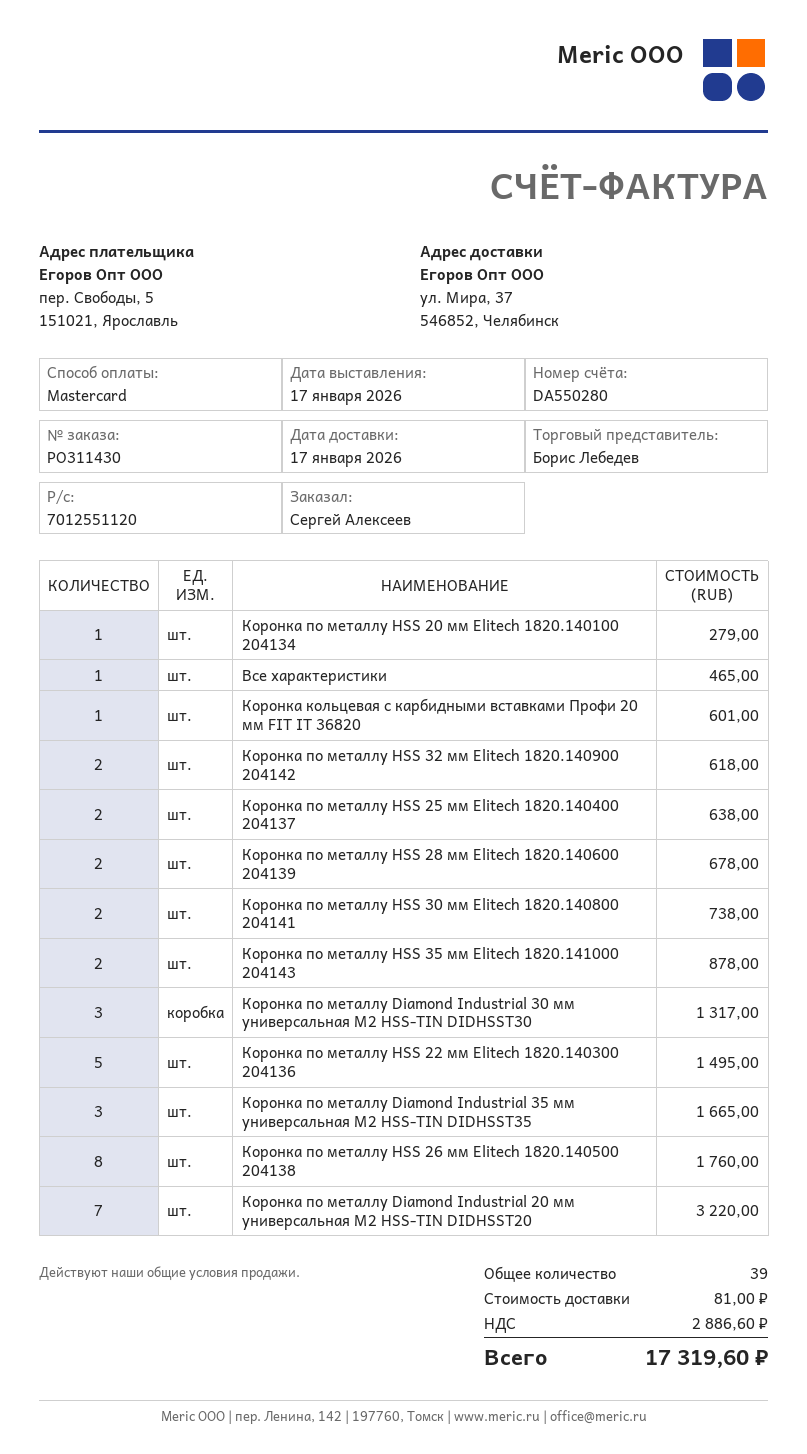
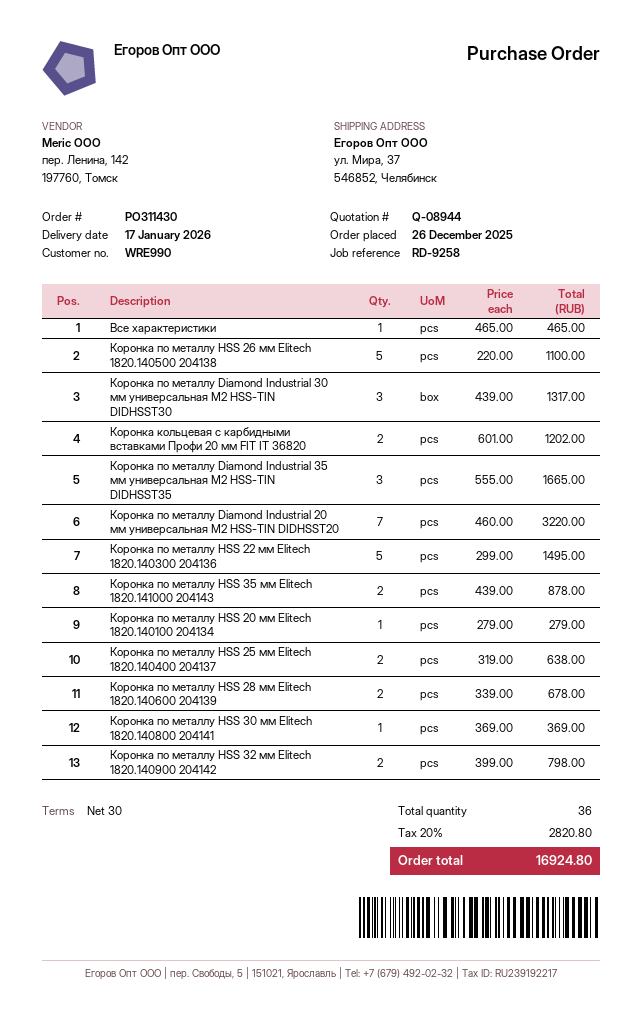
Коронка кольцевая с карбидными вставками Профи 20 мм FIT IT 36820: 1 for 601.00 -> 2 for 1202.00
Коронка по металлу HSS 32 мм Elitech 1820.140900 204142: 2 for 618.00 -> 2 for 798.00
Коронка по металлу HSS 30 мм Elitech 1820.140800 204141: 2 for 738.00 -> 1 for 369.00
Коронка по металлу HSS 26 мм Elitech 1820.140500 204138: 8 for 1760.00 -> 5 for 1100.00
total quantity: 39 -> 36
shipping: 81.00 -> none
tax: 2886.60 -> 2820.80
total: 17319.60 -> 16924.80

